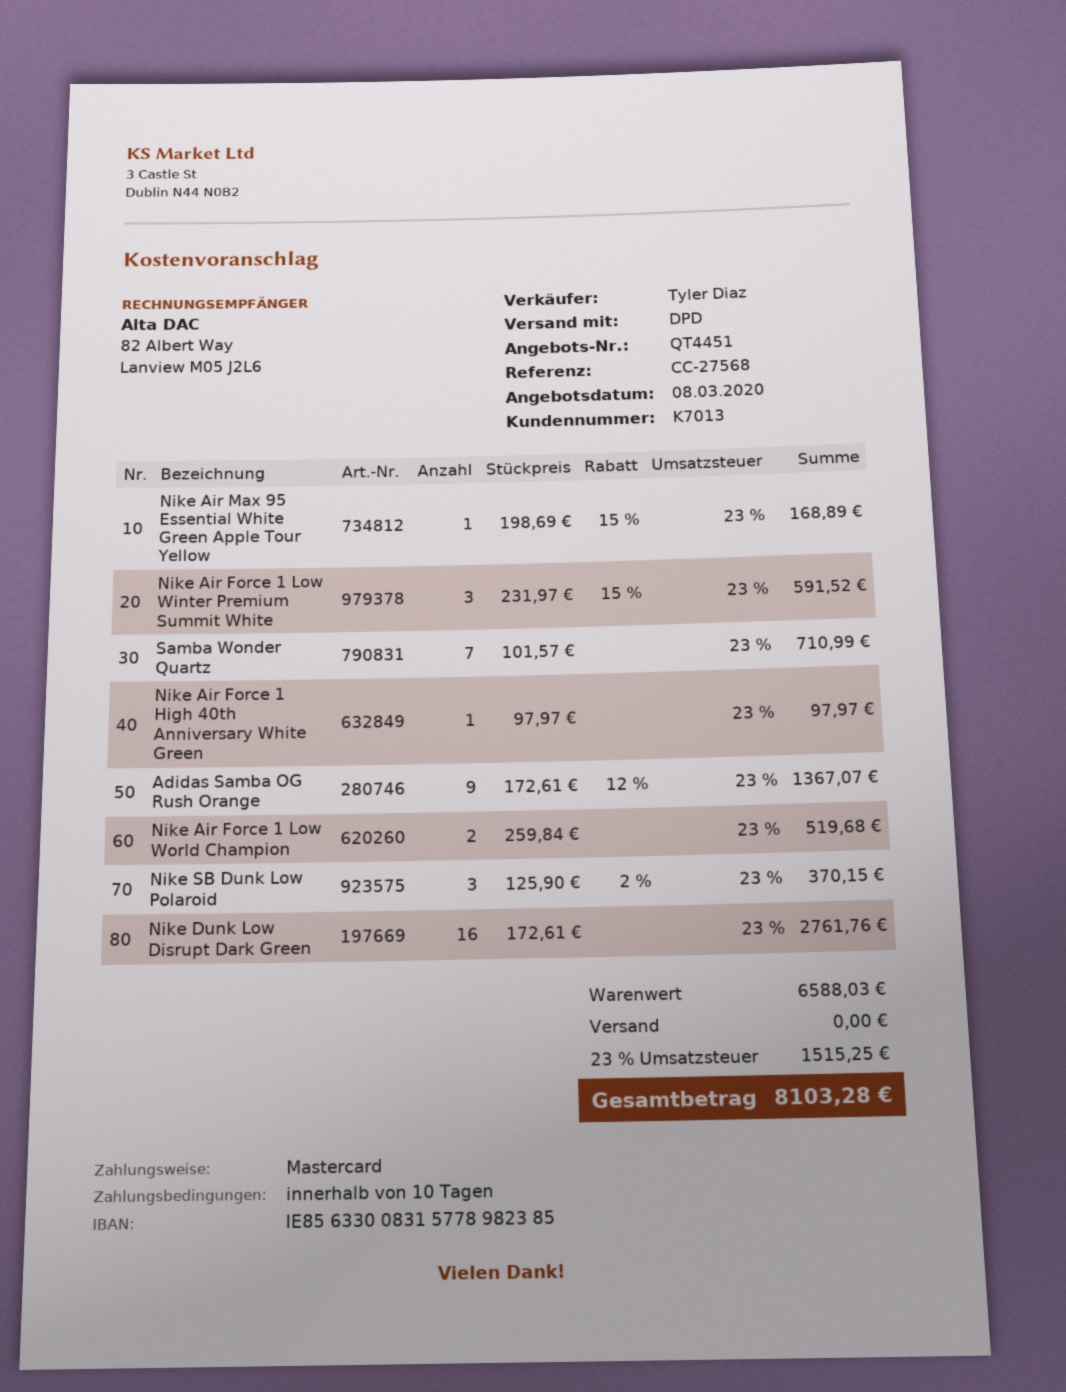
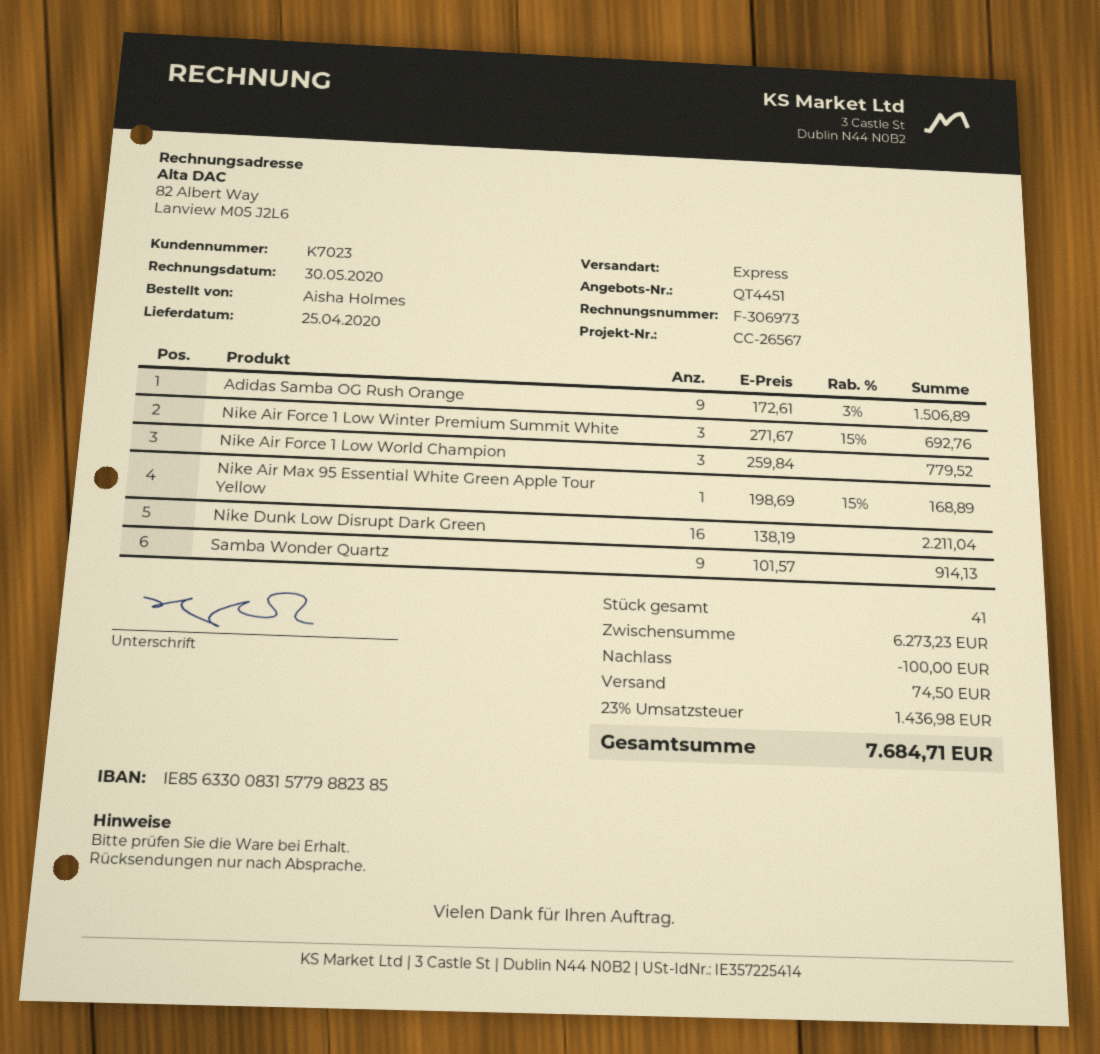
customer number: K7013 -> K7023
reference: CC-27568 -> CC-26567
bank account: IE85633008315778982385 -> IE85633008315779882385
shipping method: DPD -> express
Nike Air Force 1 Low Winter Premium Summit White: 3 x 231.97 - 15% = 591.52 -> 3 x 271.67 - 15% = 692.76
Samba Wonder Quartz: 7 x 101.57 = 710.99 -> 9 x 101.57 = 914.13
Nike Air Force 1 High 40th Anniversary White Green: 1 x 97.97 = 97.97 -> none
Adidas Samba OG Rush Orange: 9 x 172.61 - 12% = 1367.07 -> 9 x 172.61 - 3% = 1506.89
Nike Air Force 1 Low World Champion: 2 x 259.84 = 519.68 -> 3 x 259.84 = 779.52
Nike SB Dunk Low Polaroid: 3 x 125.90 - 2% = 370.15 -> none
Nike Dunk Low Disrupt Dark Green: 16 x 172.61 = 2761.76 -> 16 x 138.19 = 2211.04
subtotal: 6588.03 -> 6273.23
discount: none -> 100.00
shipping: 0.00 -> 74.50
tax: 23% = 1515.25 -> 23% = 1436.98
total: 8103.28 -> 7684.71

